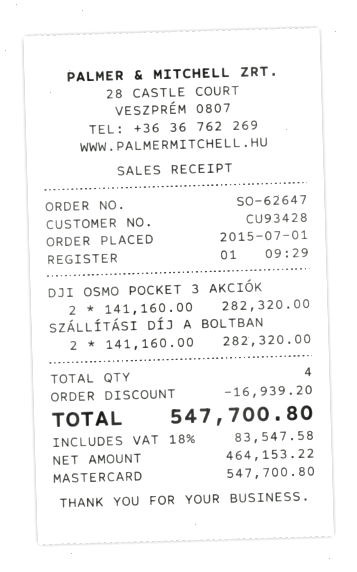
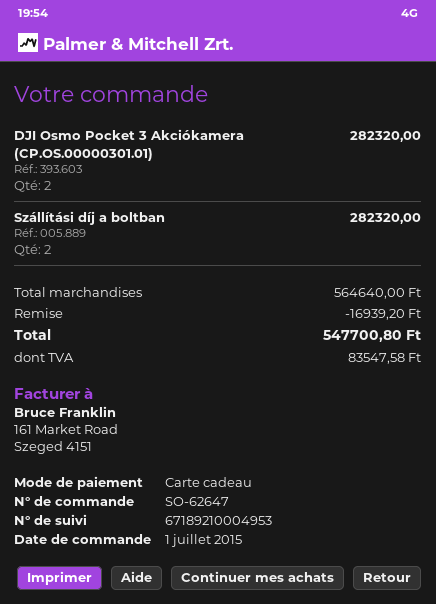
payment method: Mastercard -> gift card

